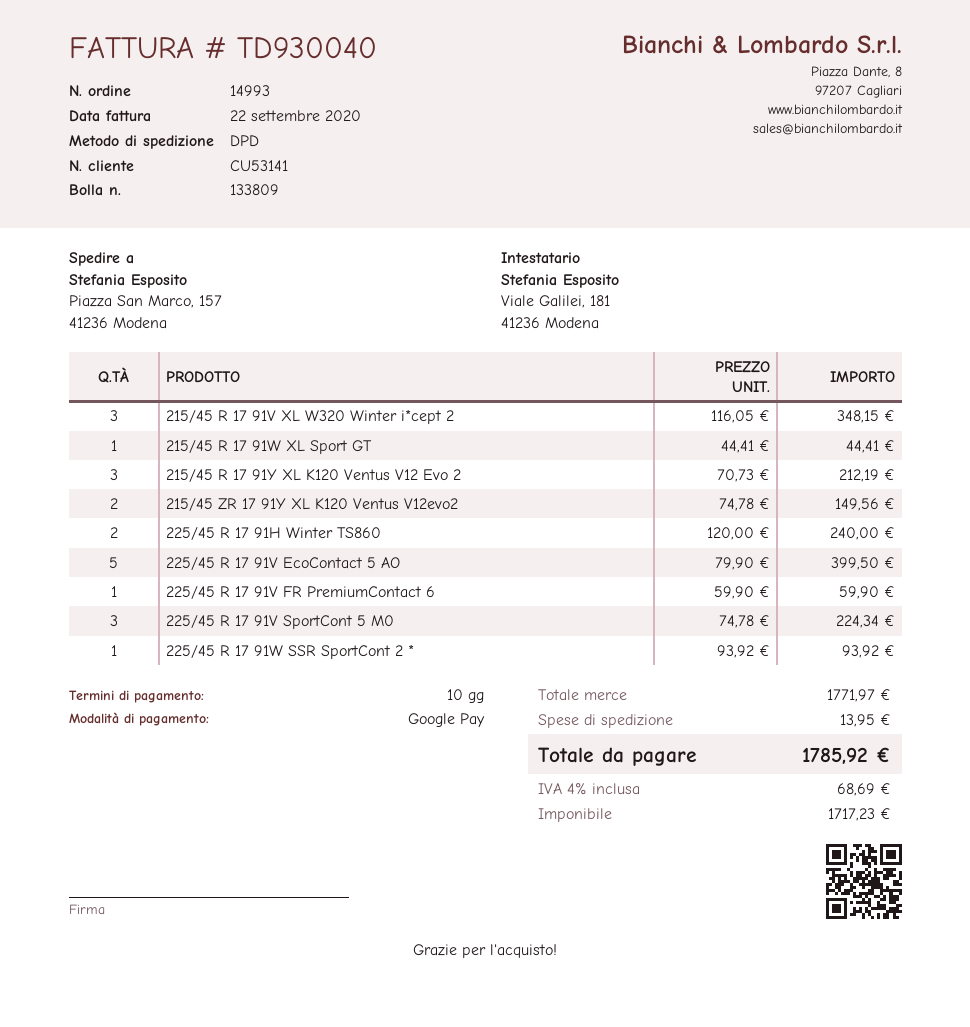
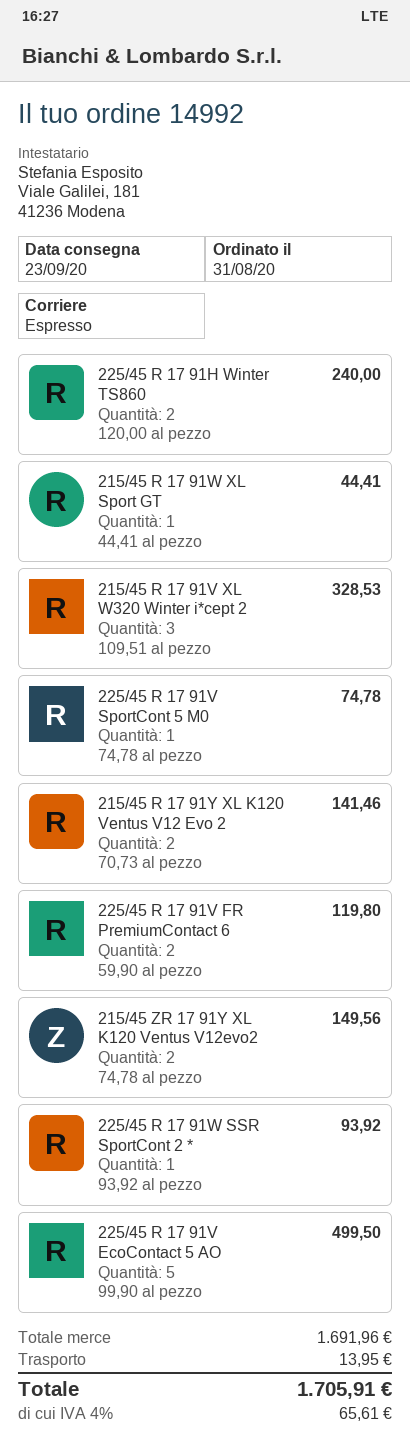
order number: 14993 -> 14992
shipping method: DPD -> express
215/45 R 17 91V XL W320 Winter i*cept 2: 3 x 116.05 = 348.15 -> 3 x 109.51 = 328.53
215/45 R 17 91Y XL K120 Ventus V12 Evo 2: 3 x 70.73 = 212.19 -> 2 x 70.73 = 141.46
225/45 R 17 91V EcoContact 5 AO: 5 x 79.90 = 399.50 -> 5 x 99.90 = 499.50
225/45 R 17 91V FR PremiumContact 6: 1 x 59.90 = 59.90 -> 2 x 59.90 = 119.80
225/45 R 17 91V SportCont 5 M0: 3 x 74.78 = 224.34 -> 1 x 74.78 = 74.78
subtotal: 1771.97 -> 1691.96
tax: 4% = 68.69 -> 4% = 65.61
total: 1785.92 -> 1705.91

